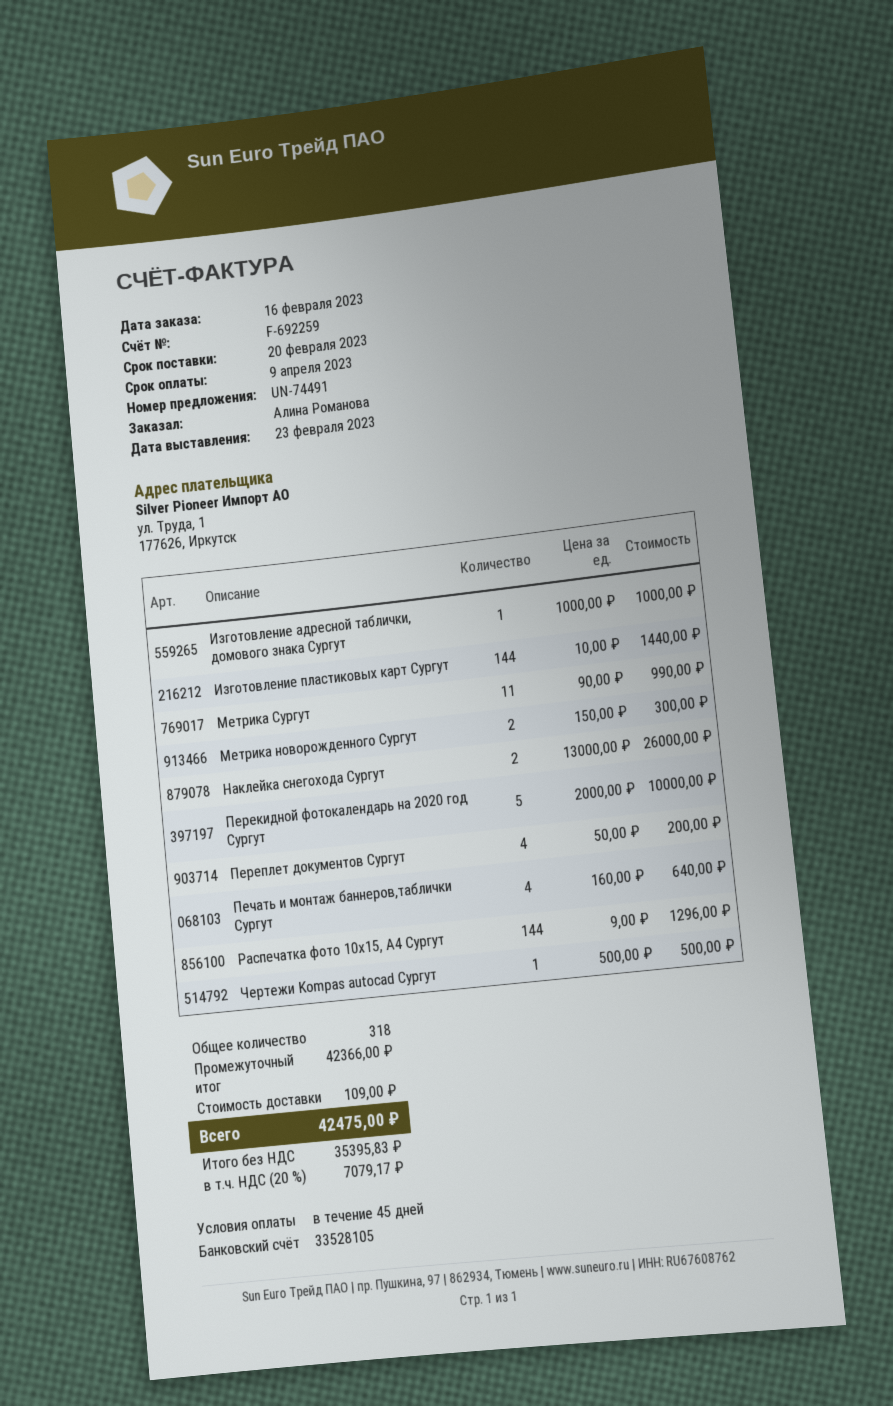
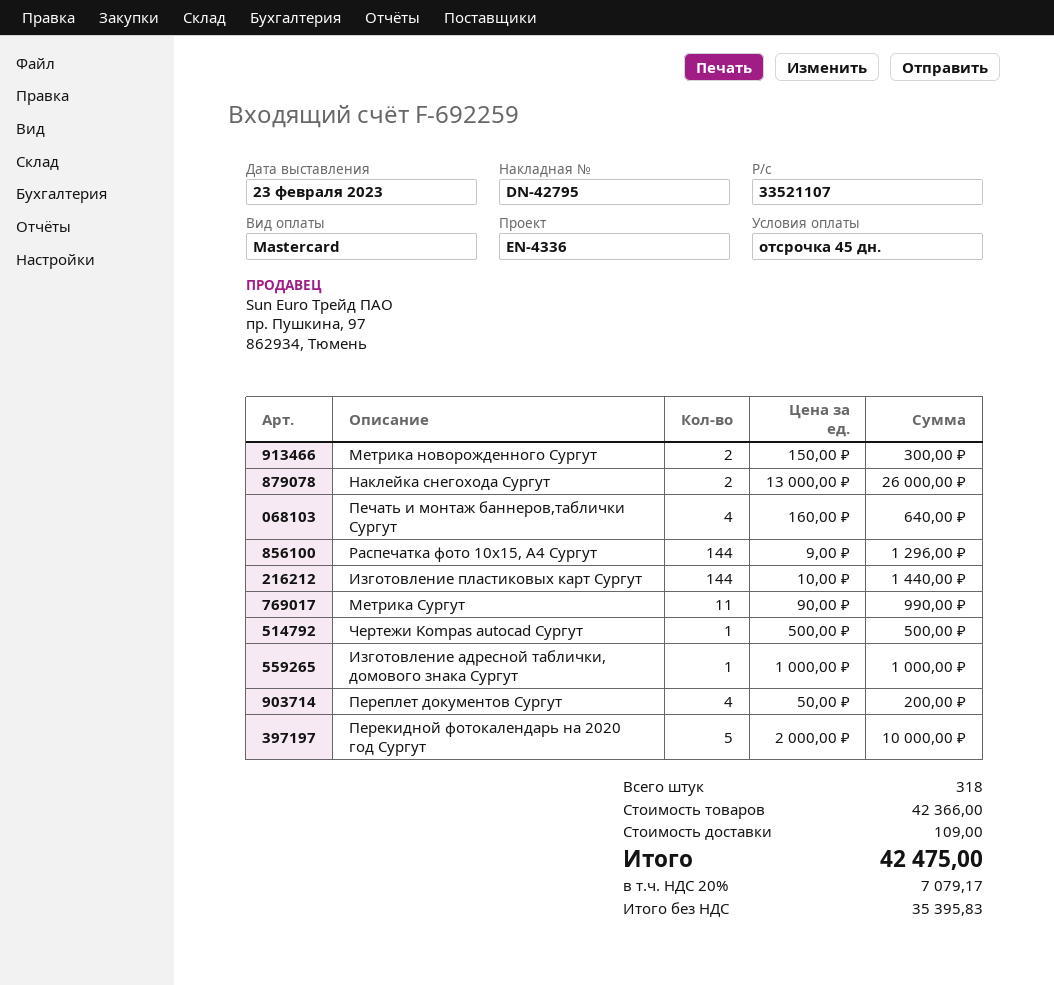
bank account: 33528105 -> 33521107

